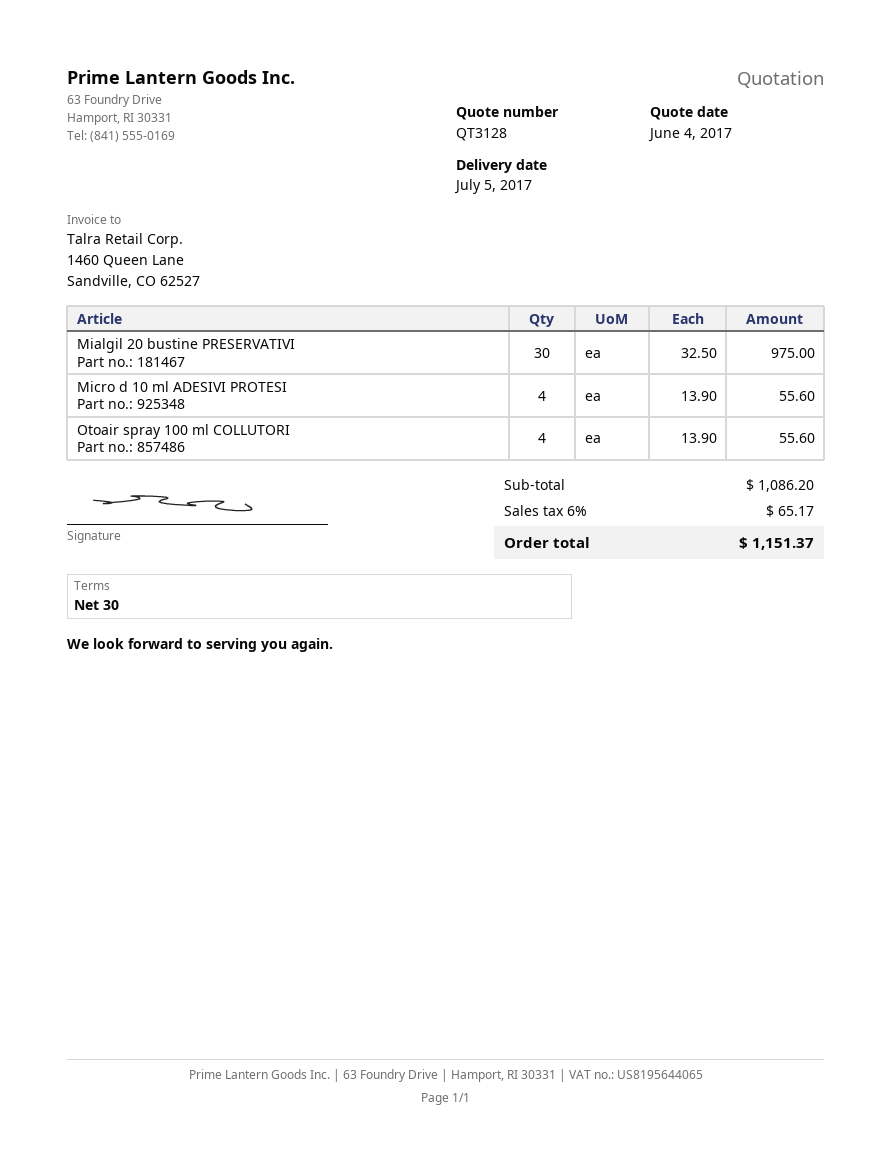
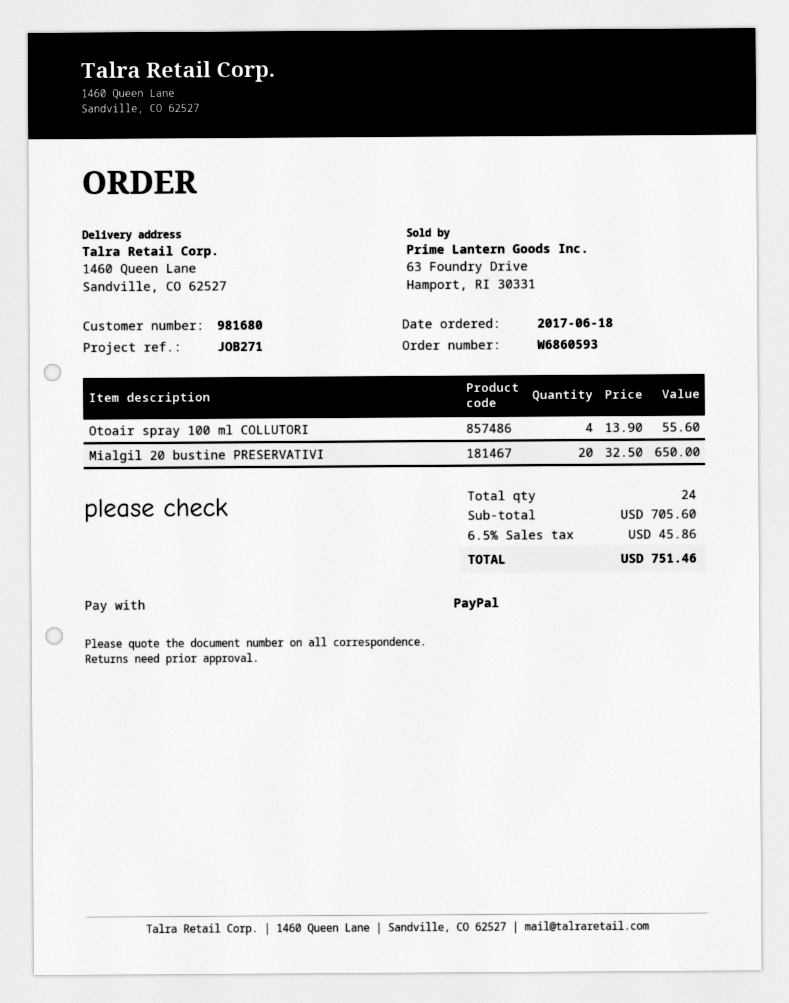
Mialgil 20 bustine PRESERVATIVI: 30 x 32.50 = 975.00 -> 20 x 32.50 = 650.00
Micro d 10 ml ADESIVI PROTESI: 4 x 13.90 = 55.60 -> none
subtotal: 1086.20 -> 705.60
tax: 6% = 65.17 -> 6.5% = 45.86
total: 1151.37 -> 751.46

